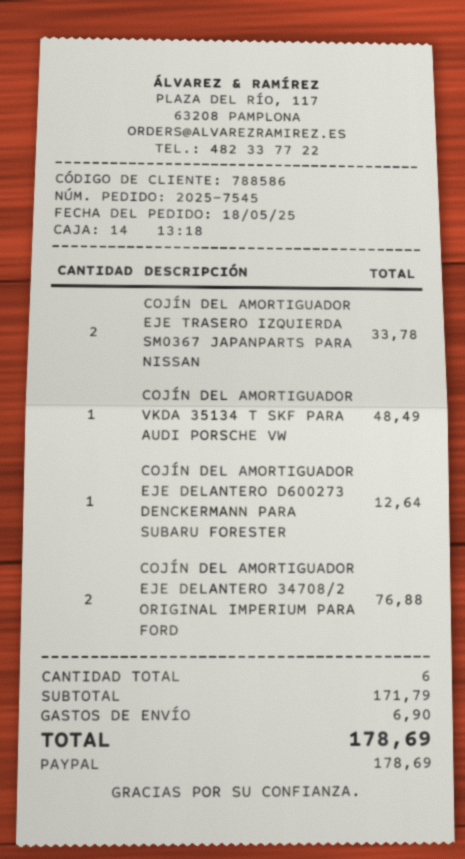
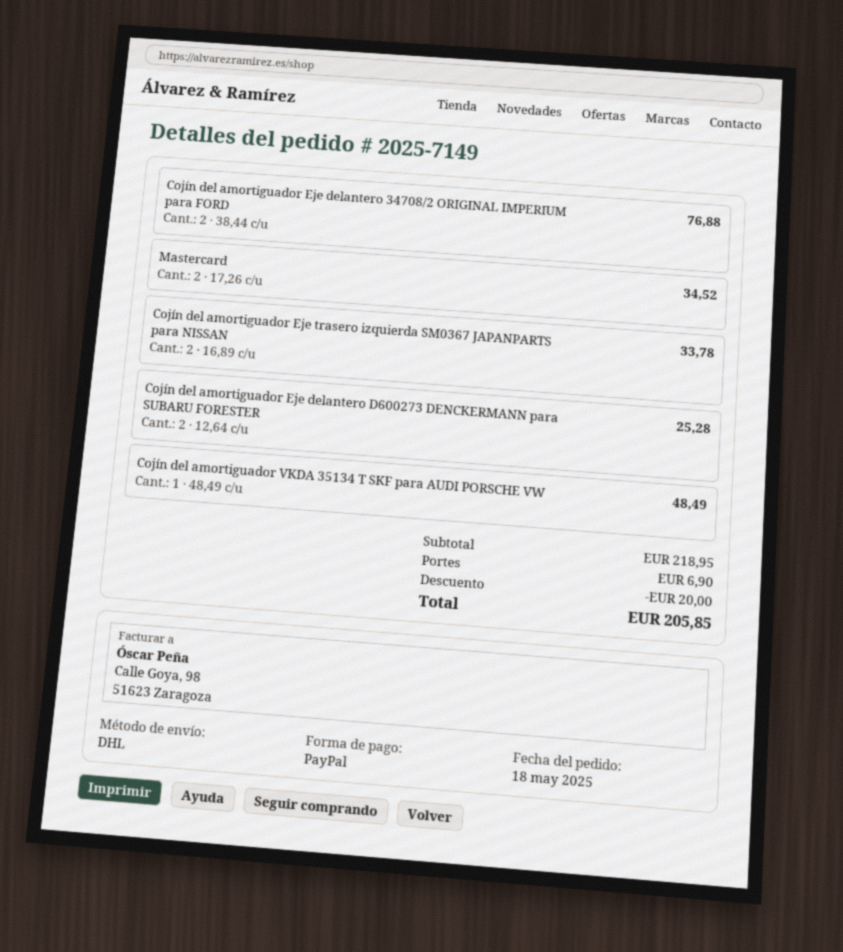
order number: 2025-7545 -> 2025-7149
COJÍN DEL AMORTIGUADOR EJE DELANTERO D600273 DENCKERMANN PARA SUBARU FORESTER: 1 for 12.64 -> 2 for 25.28
Mastercard: none -> 2 for 34.52
subtotal: 171.79 -> 218.95
discount: none -> 20.00
total: 178.69 -> 205.85

